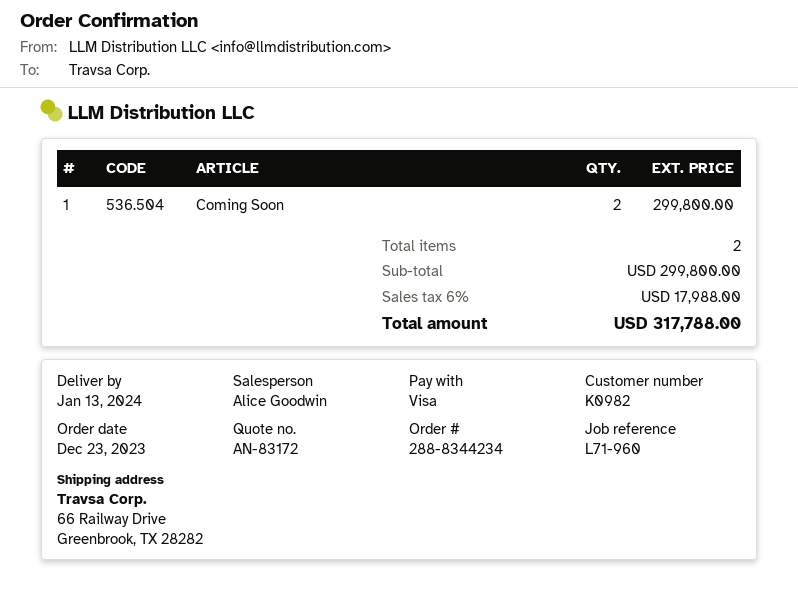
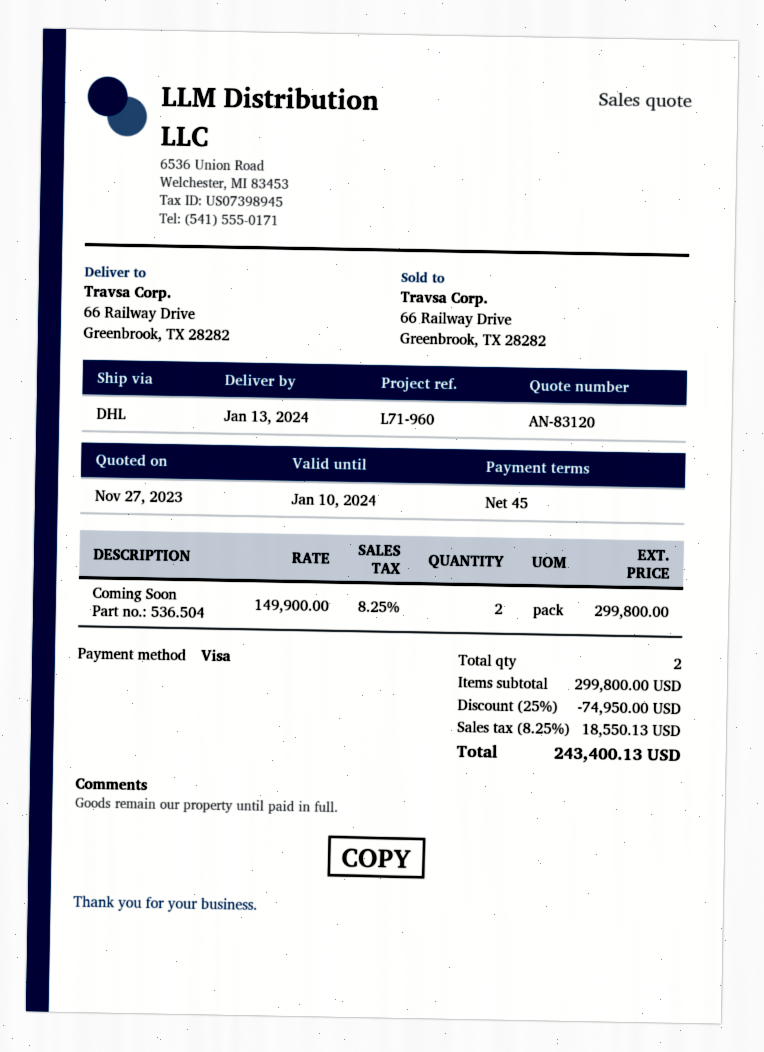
quote number: AN-83172 -> AN-83120
discount: none -> 25% = 74950.00
tax: 6% = 17988.00 -> 8.25% = 18550.13
total: 317788.00 -> 243400.13

